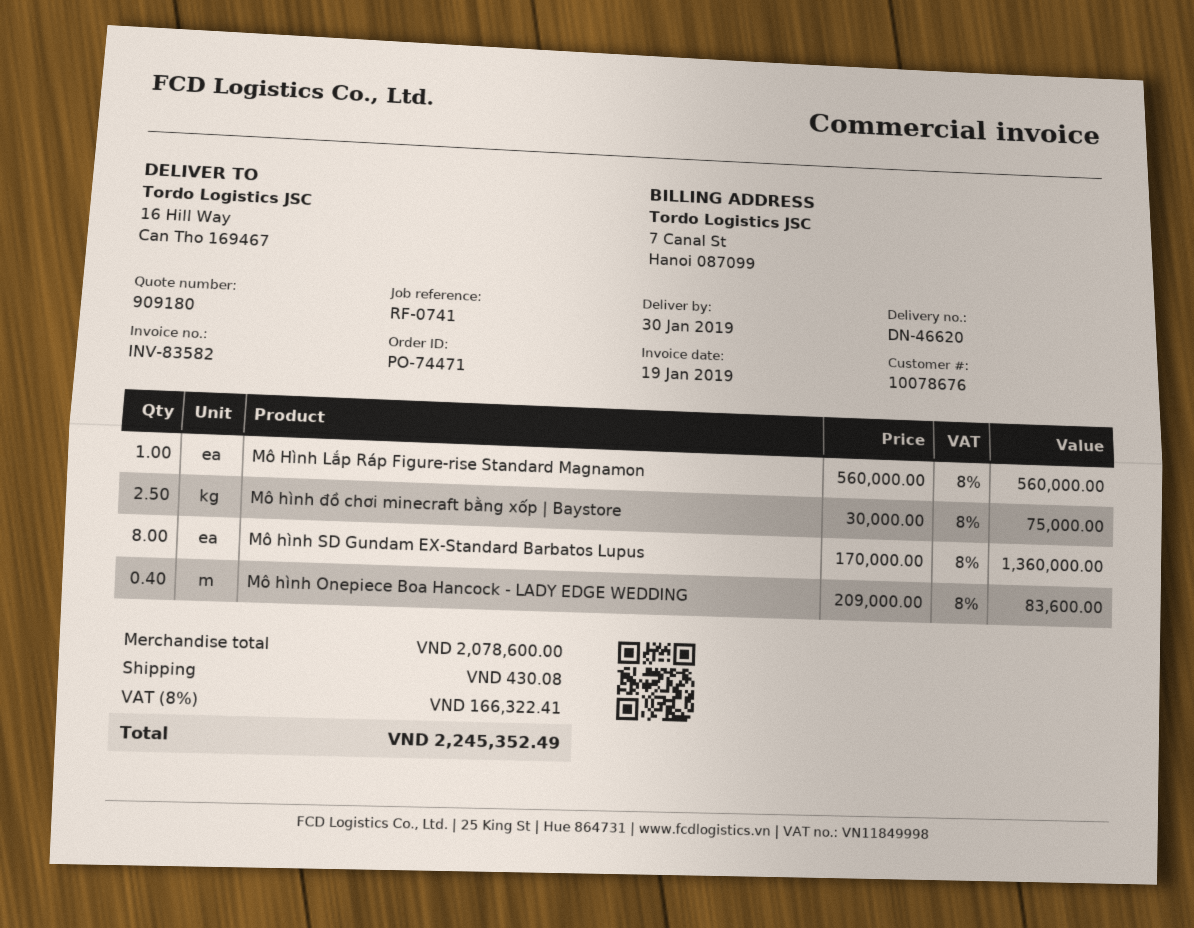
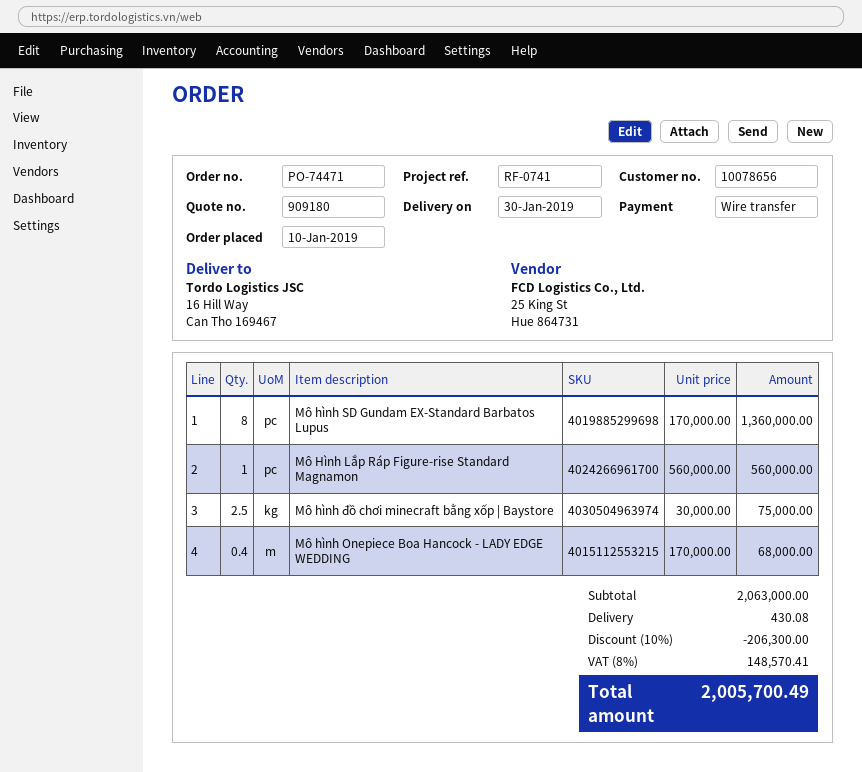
customer number: 10078676 -> 10078656
Mô hình Onepiece Boa Hancock - LADY EDGE WEDDING: 0.4 x 209000.00 = 83600.00 -> 0.4 x 170000.00 = 68000.00
subtotal: 2078600.00 -> 2063000.00
discount: none -> 10% = 206300.00
tax: 8% = 166322.41 -> 8% = 148570.41
total: 2245352.49 -> 2005700.49

